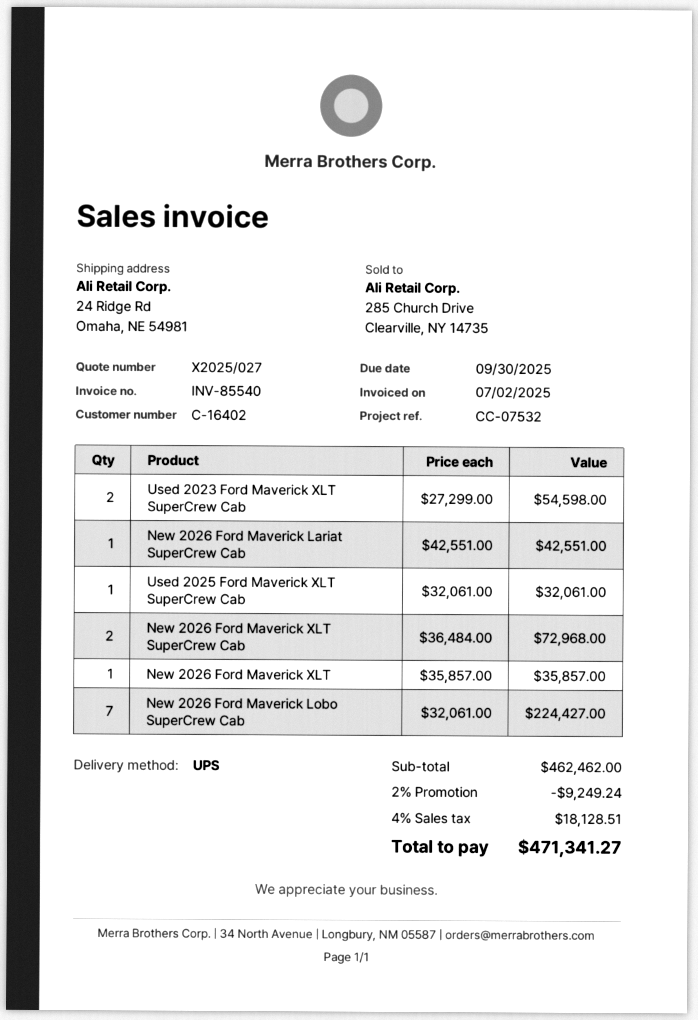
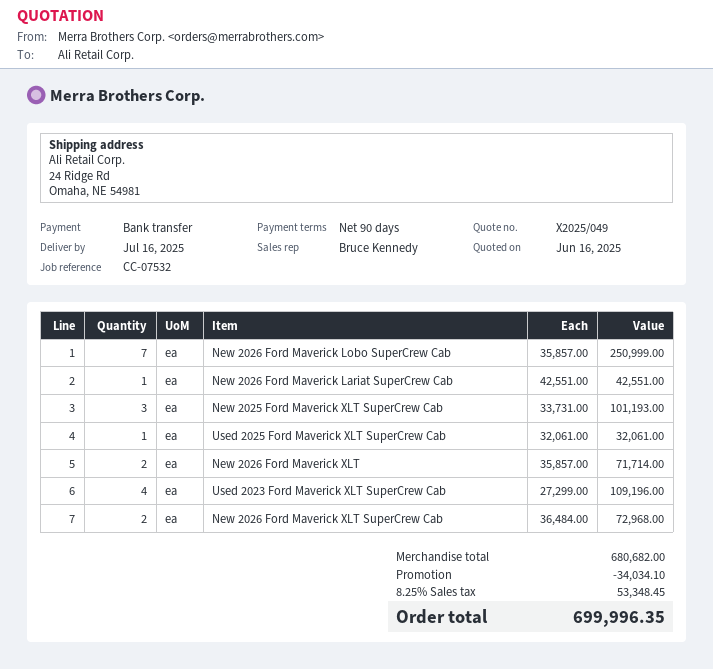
quote number: X2025/027 -> X2025/049
Used 2023 Ford Maverick XLT SuperCrew Cab: 2 x 27299.00 = 54598.00 -> 4 x 27299.00 = 109196.00
New 2026 Ford Maverick XLT: 1 x 35857.00 = 35857.00 -> 2 x 35857.00 = 71714.00
New 2026 Ford Maverick Lobo SuperCrew Cab: 7 x 32061.00 = 224427.00 -> 7 x 35857.00 = 250999.00
New 2025 Ford Maverick XLT SuperCrew Cab: none -> 3 x 33731.00 = 101193.00
subtotal: 462462.00 -> 680682.00
discount: 9249.24 -> 34034.10
tax: 4% = 18128.51 -> 8.25% = 53348.45
total: 471341.27 -> 699996.35

